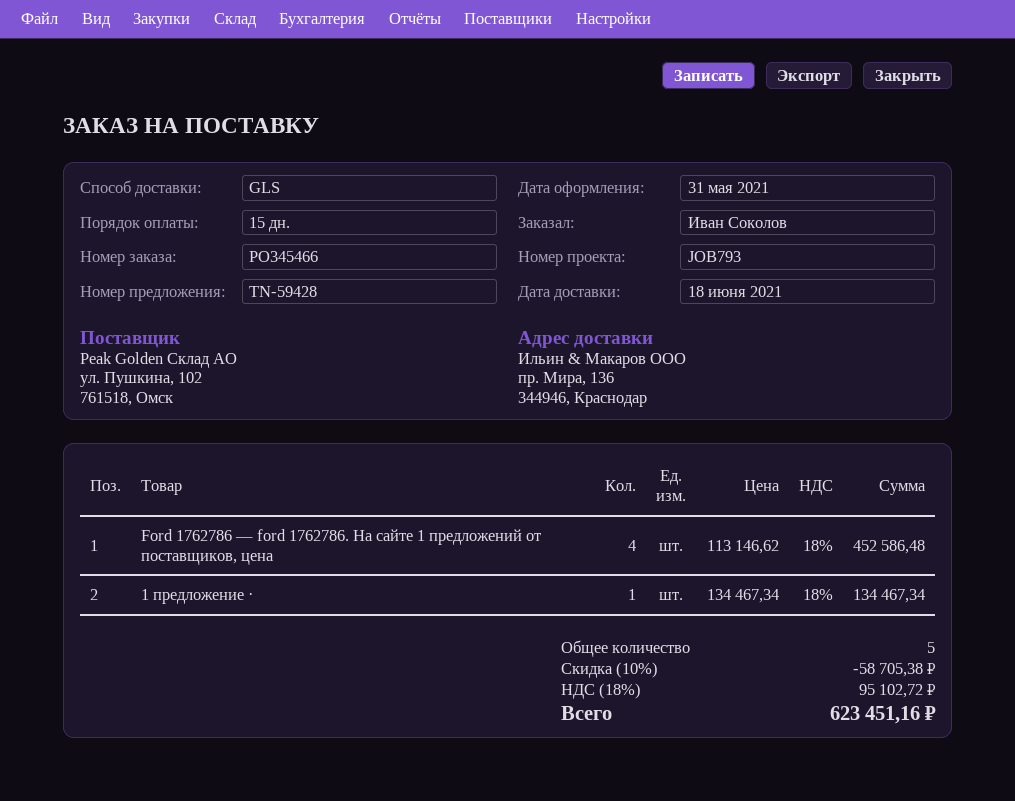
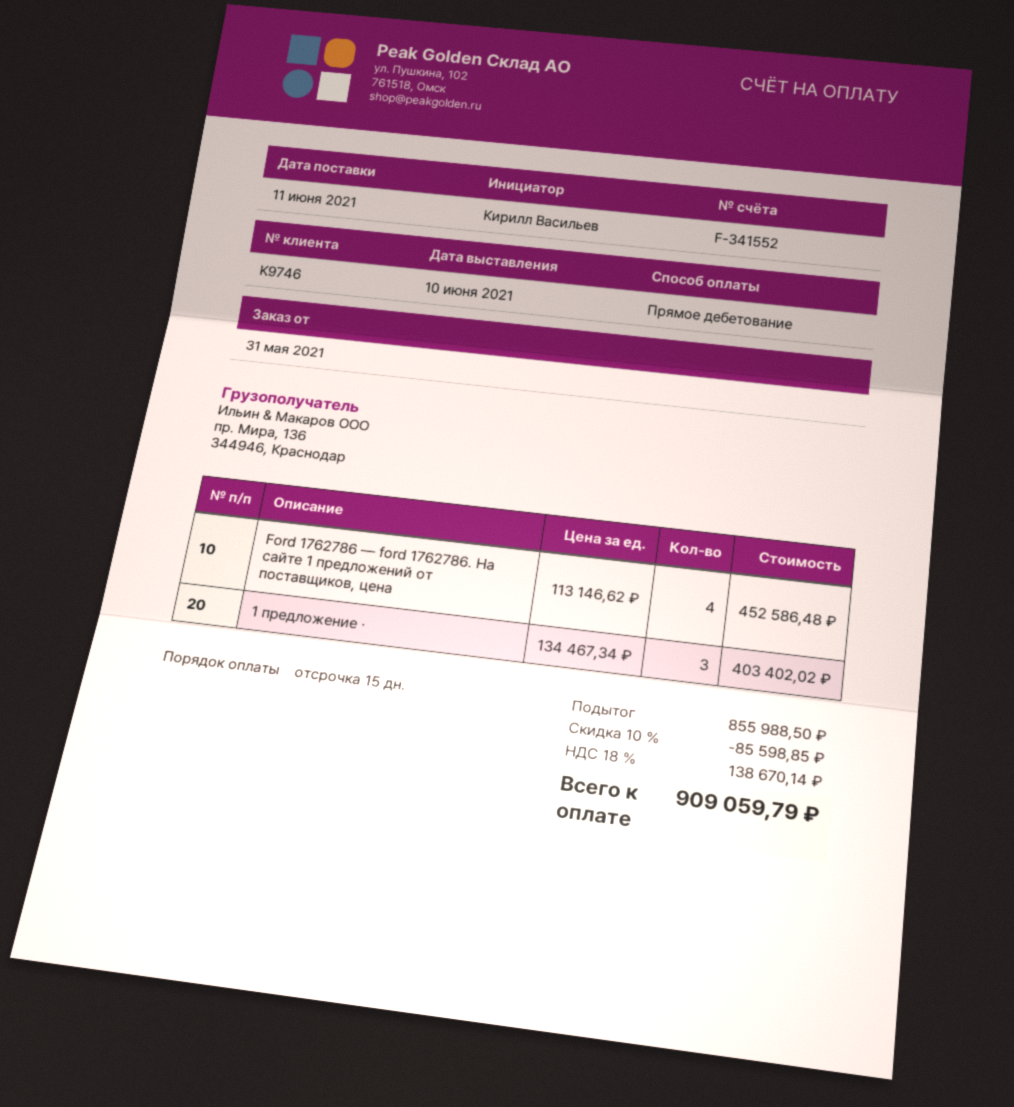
delivery date: 2021-06-18 -> 2021-06-11
ordered by: Иван Соколов -> Кирилл Васильев
1 предложение ·: 1 x 134467.34 = 134467.34 -> 3 x 134467.34 = 403402.02
discount: 10% = 58705.38 -> 10% = 85598.85
tax: 18% = 95102.72 -> 18% = 138670.14
total: 623451.16 -> 909059.79

